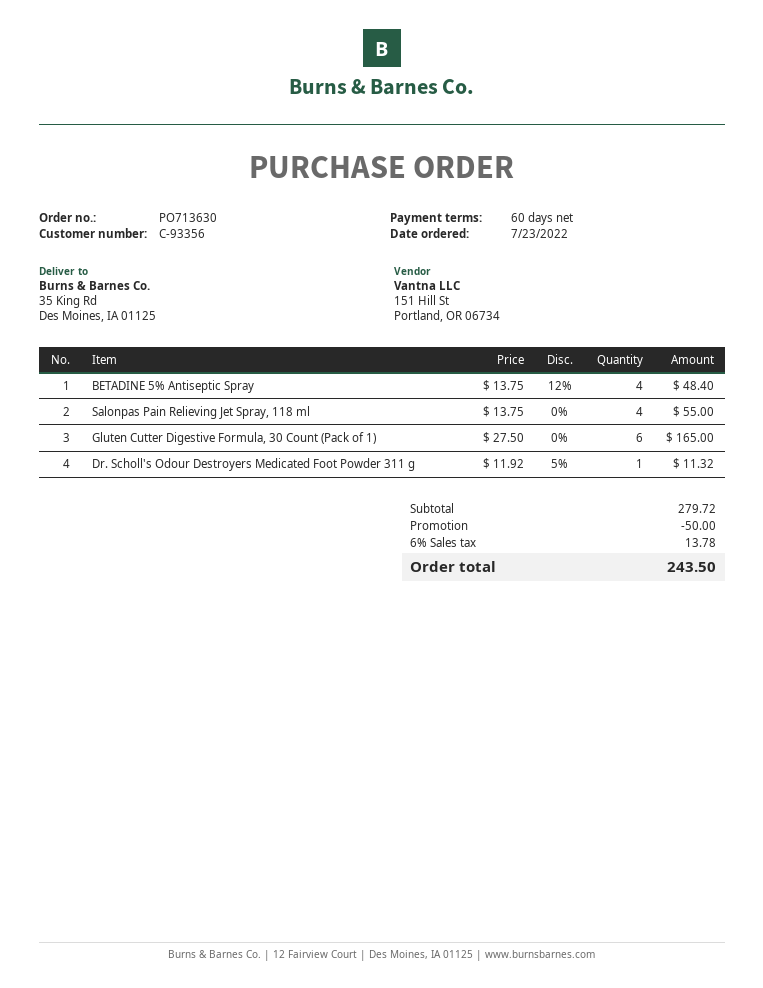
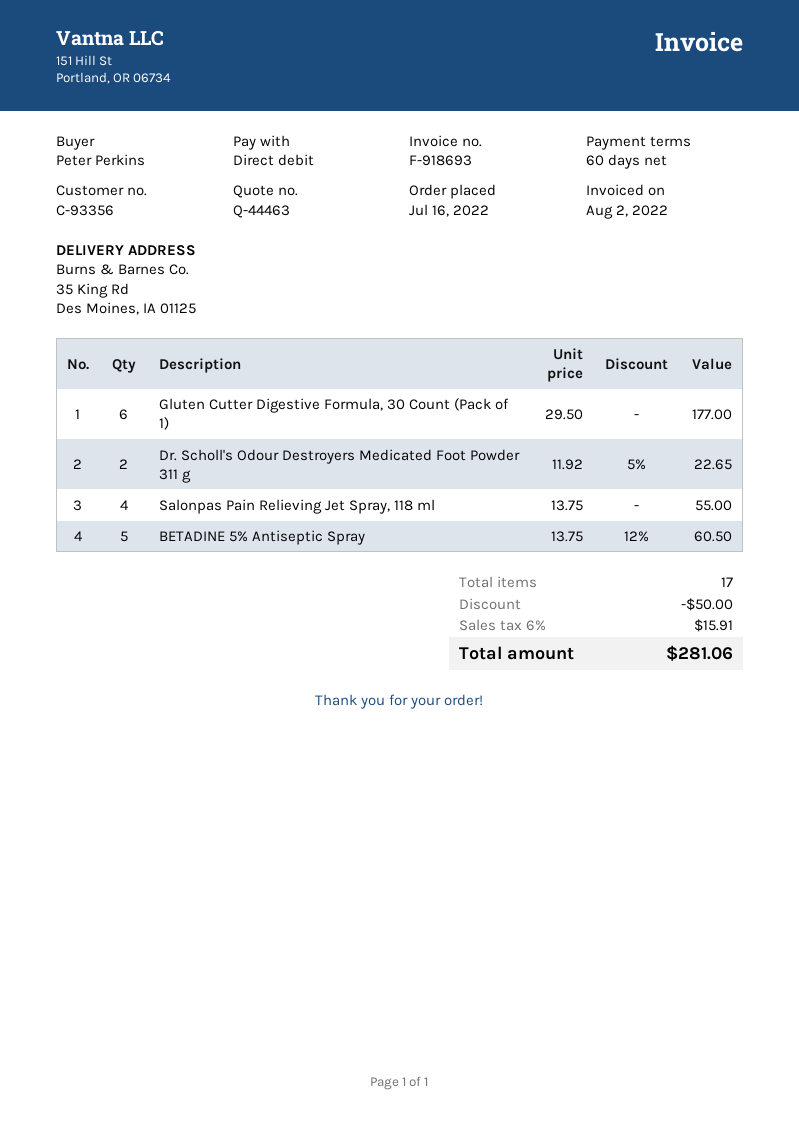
order date: 2022-07-23 -> 2022-07-16
BETADINE 5% Antiseptic Spray: 4 x 13.75 - 12% = 48.40 -> 5 x 13.75 - 12% = 60.50
Gluten Cutter Digestive Formula, 30 Count (Pack of 1): 6 x 27.50 = 165.00 -> 6 x 29.50 = 177.00
Dr. Scholl's Odour Destroyers Medicated Foot Powder 311 g: 1 x 11.92 - 5% = 11.32 -> 2 x 11.92 - 5% = 22.65
tax: 6% = 13.78 -> 6% = 15.91
total: 243.50 -> 281.06

